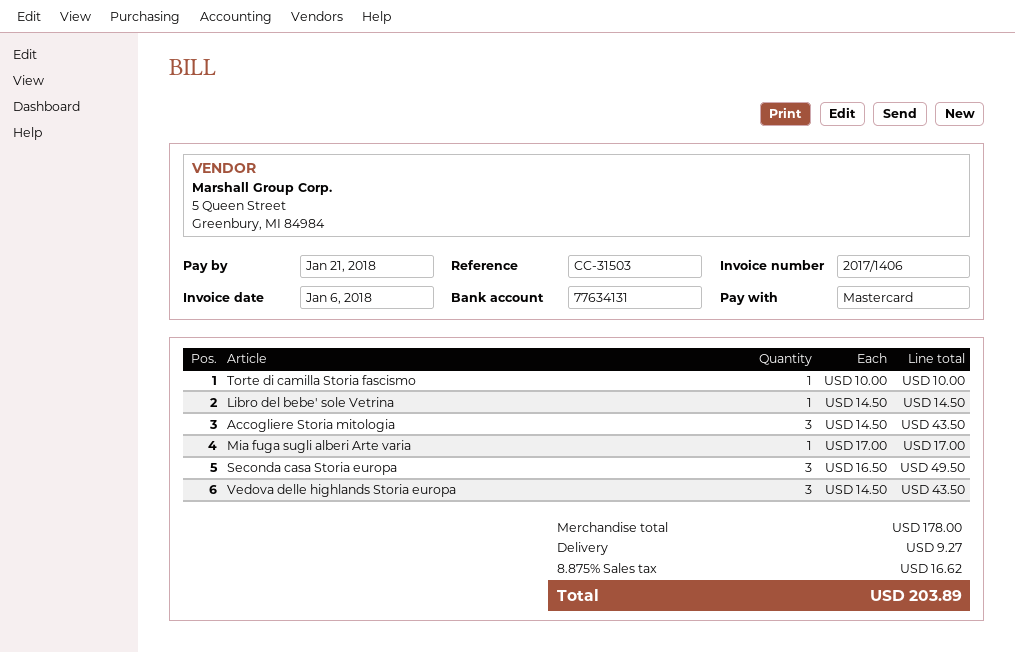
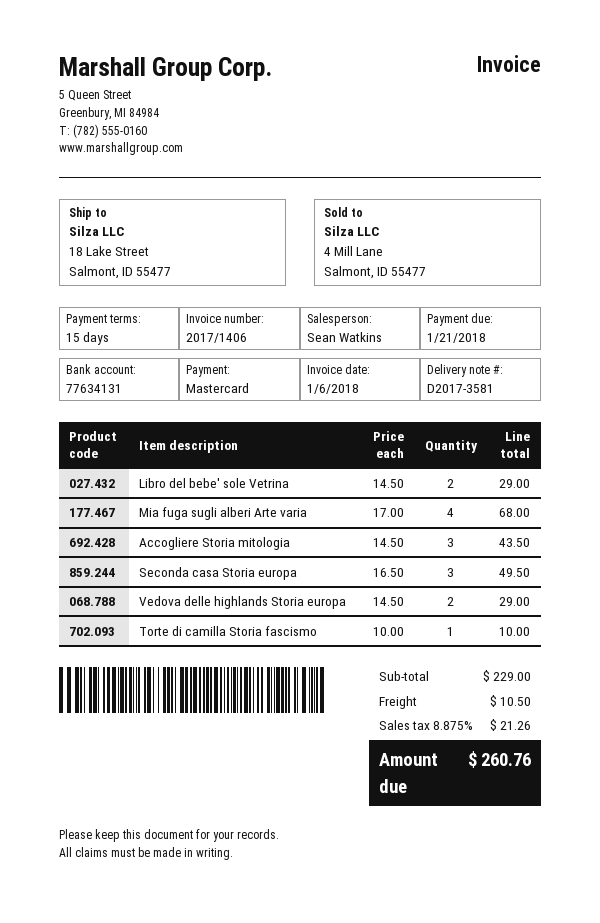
Libro del bebe' sole Vetrina: 1 x 14.50 = 14.50 -> 2 x 14.50 = 29.00
Mia fuga sugli alberi Arte varia: 1 x 17.00 = 17.00 -> 4 x 17.00 = 68.00
Vedova delle highlands Storia europa: 3 x 14.50 = 43.50 -> 2 x 14.50 = 29.00
subtotal: 178.00 -> 229.00
shipping: 9.27 -> 10.50
tax: 8.875% = 16.62 -> 8.875% = 21.26
total: 203.89 -> 260.76

